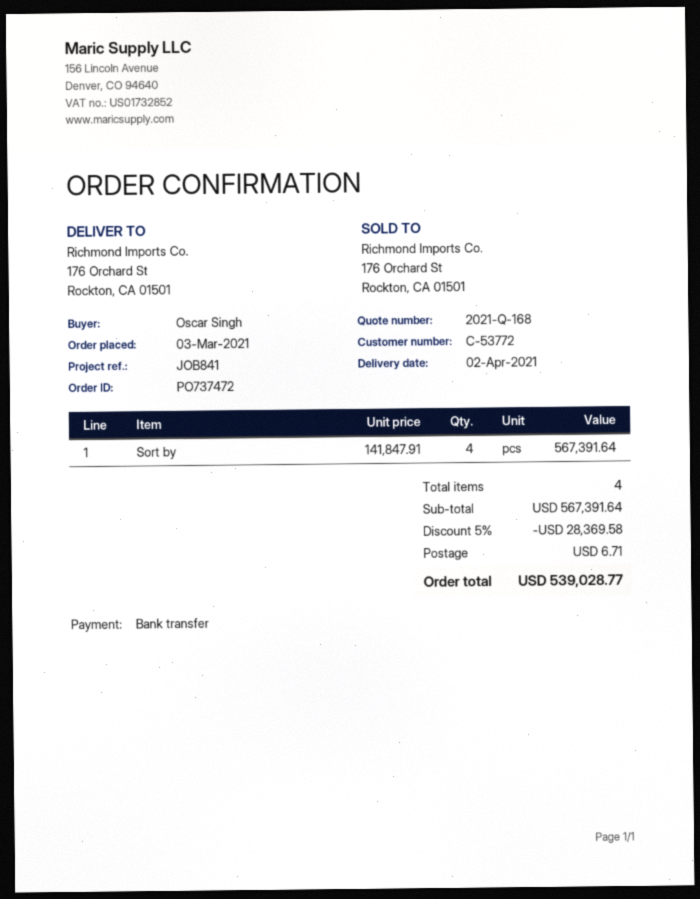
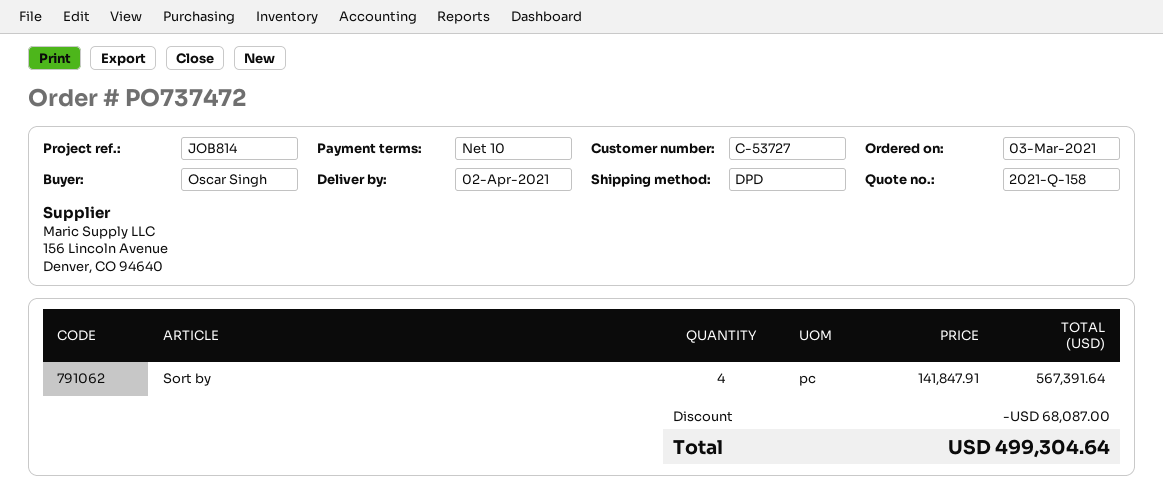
quote number: 2021-Q-168 -> 2021-Q-158
customer number: C-53772 -> C-53727
reference: JOB841 -> JOB814
discount: 28369.58 -> 68087.00
shipping: 6.71 -> none
total: 539028.77 -> 499304.64

